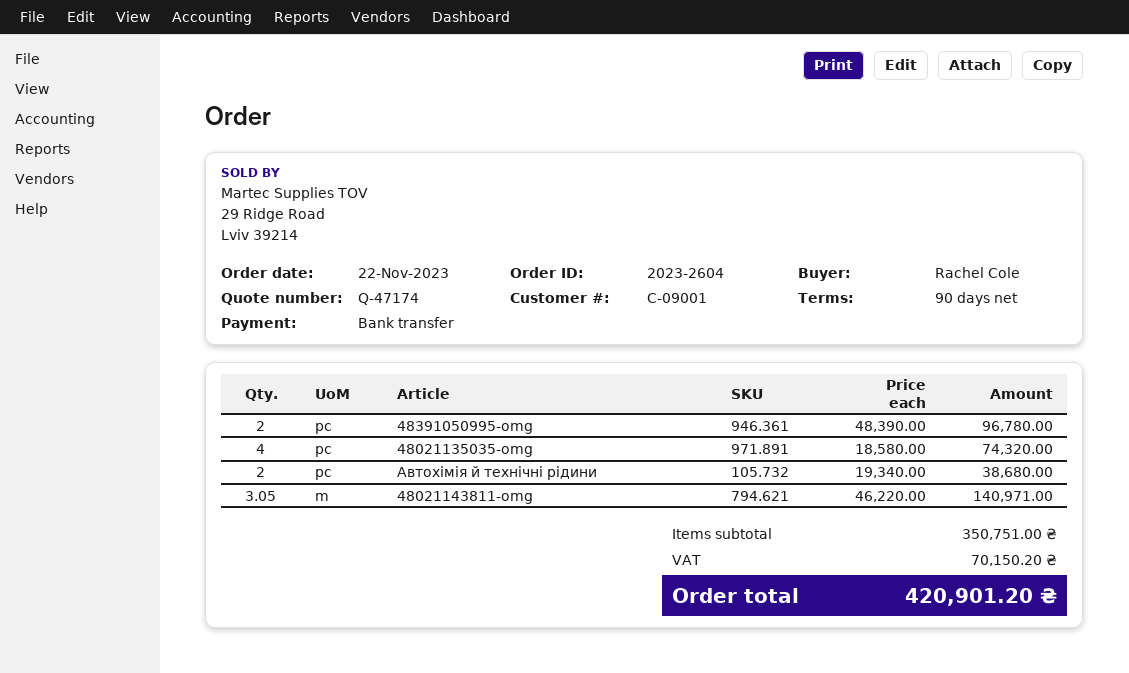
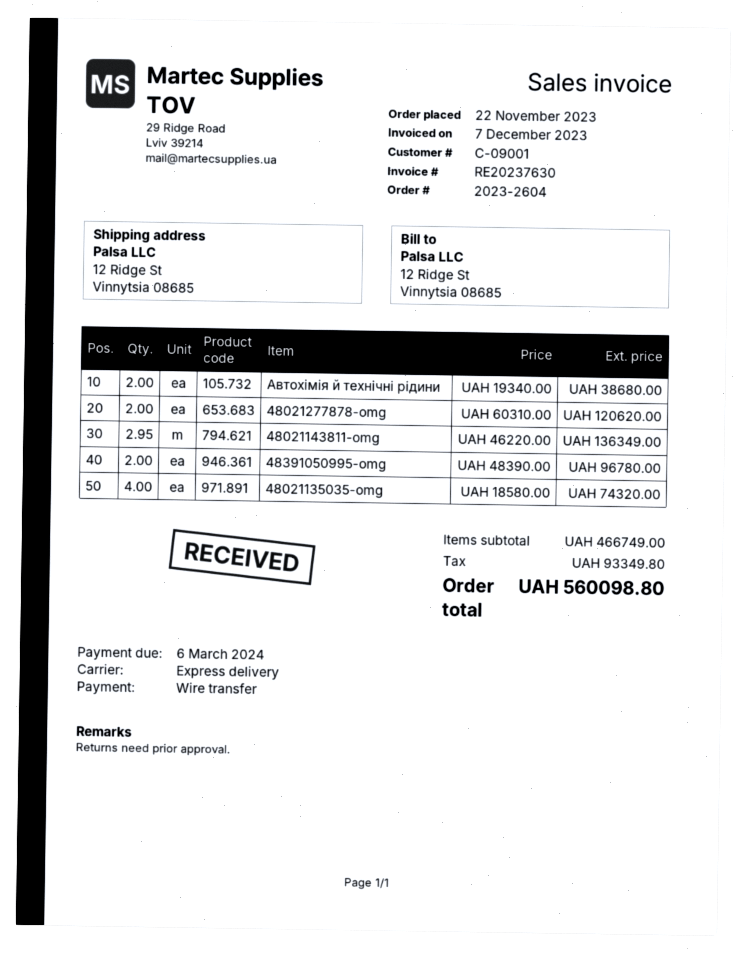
48021143811-omg: 3.05 x 46220.00 = 140971.00 -> 2.95 x 46220.00 = 136349.00
48021277878-omg: none -> 2 x 60310.00 = 120620.00
subtotal: 350751.00 -> 466749.00
tax: 70150.20 -> 93349.80
total: 420901.20 -> 560098.80

